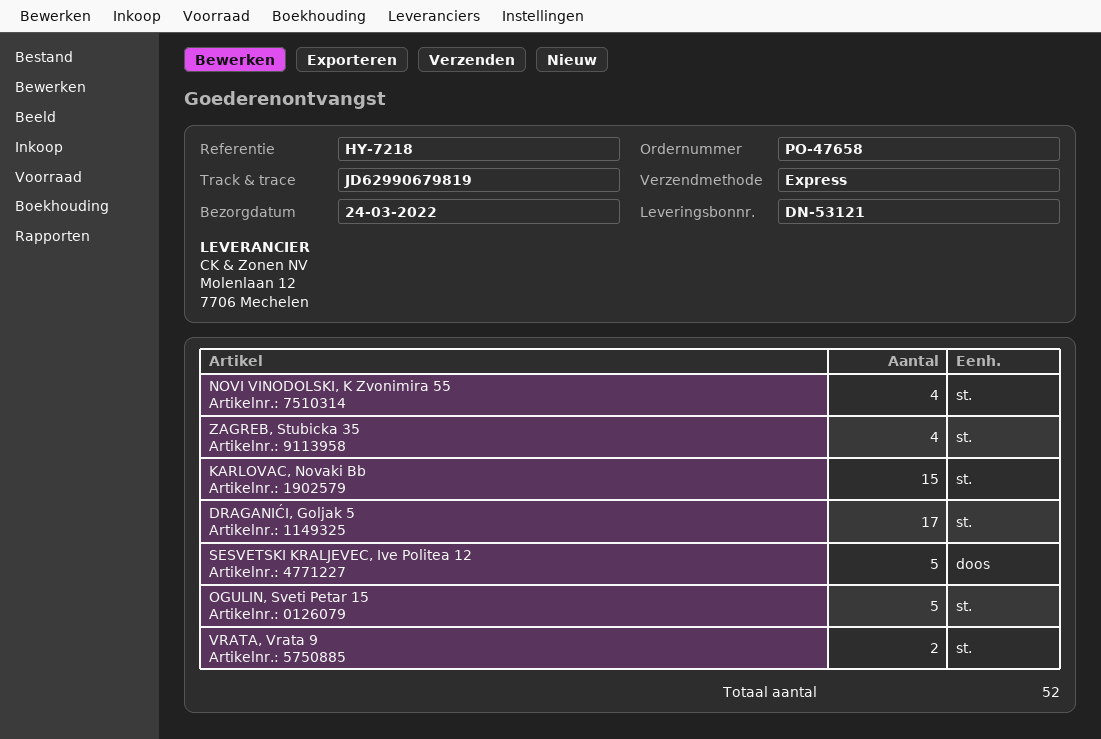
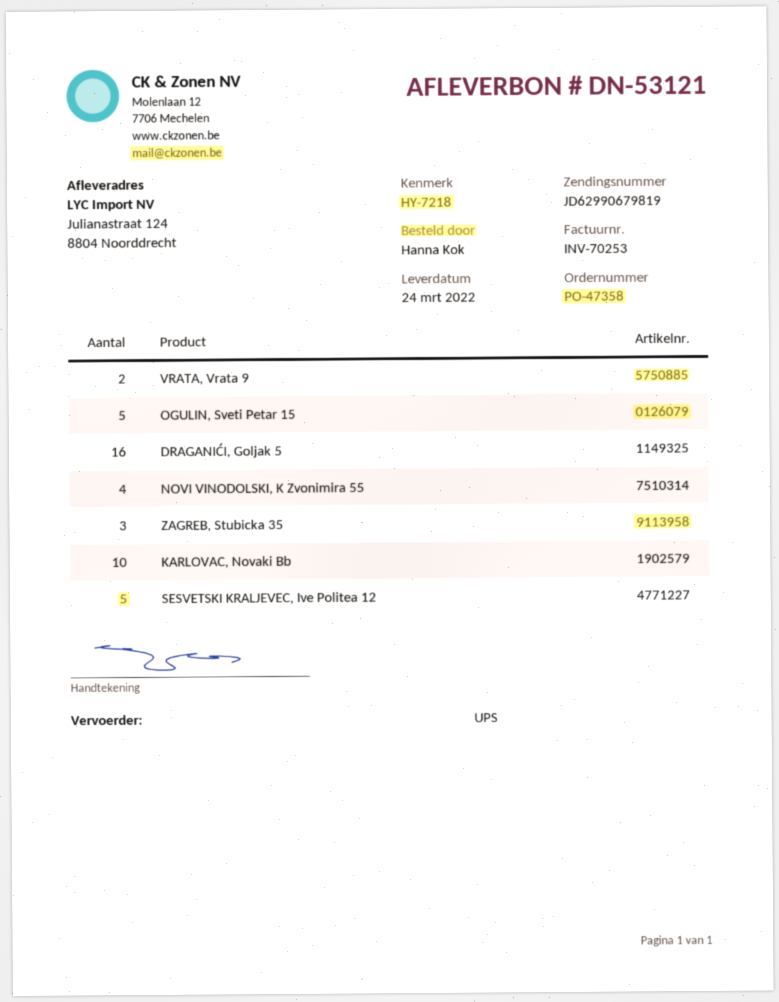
order number: PO-47658 -> PO-47358
shipping method: express -> UPS
ZAGREB, Stubicka 35: 4 -> 3
KARLOVAC, Novaki Bb: 15 -> 10
DRAGANIĆI, Goljak 5: 17 -> 16

